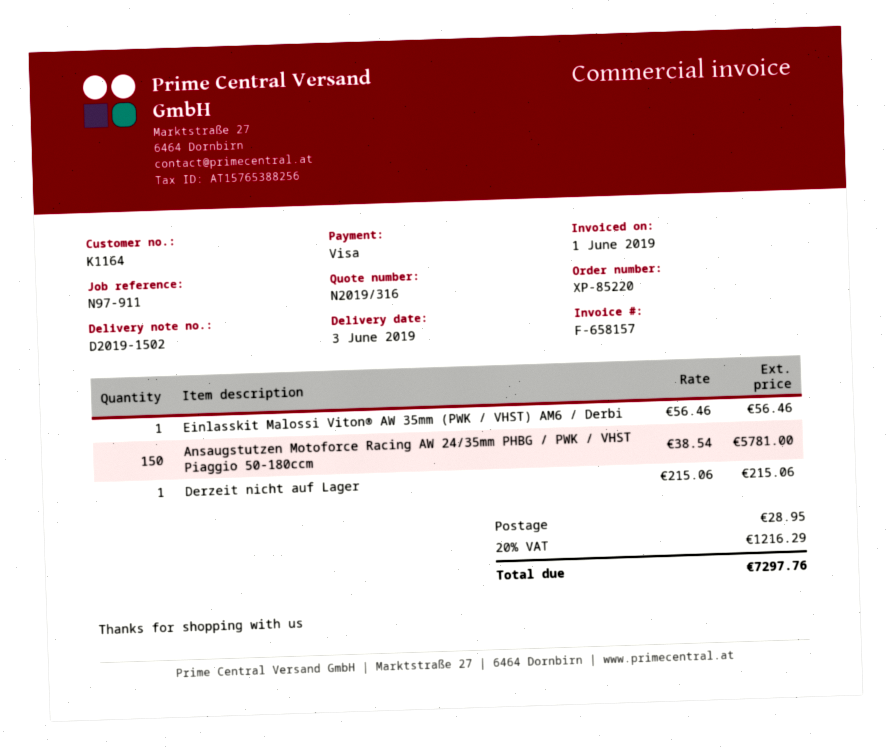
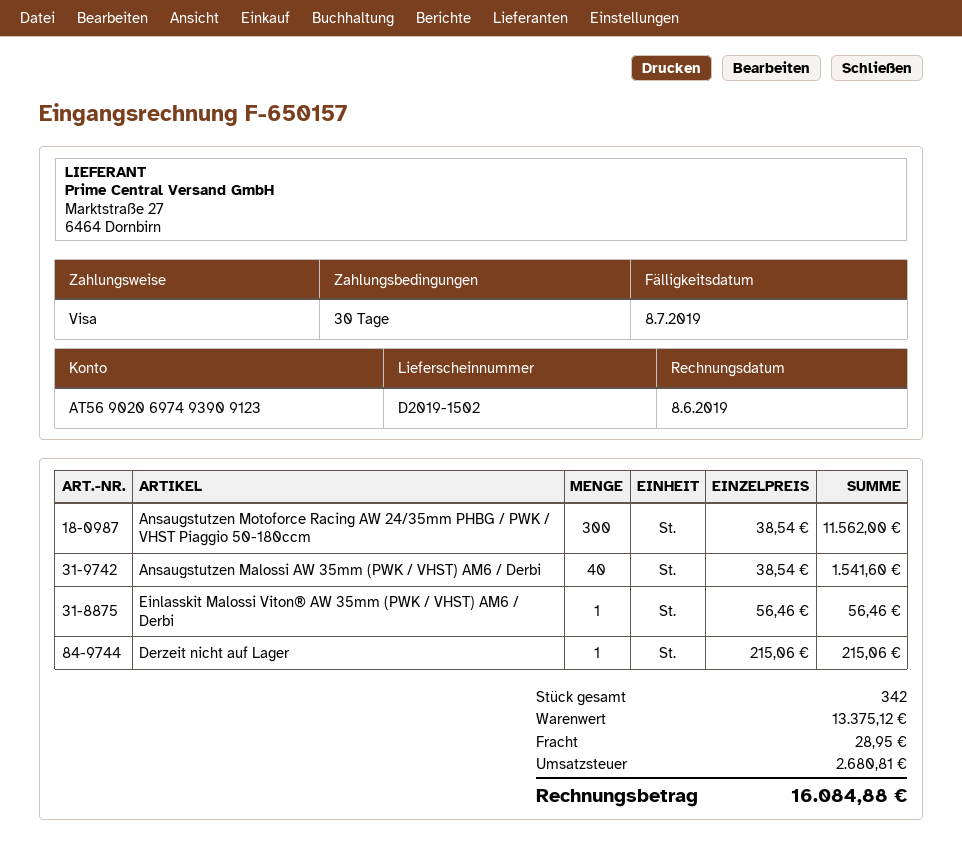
invoice number: F-658157 -> F-650157
invoice date: 2019-06-01 -> 2019-06-08
Ansaugstutzen Motoforce Racing AW 24/35mm PHBG / PWK / VHST Piaggio 50-180ccm: 150 x 38.54 = 5781.00 -> 300 x 38.54 = 11562.00
Ansaugstutzen Malossi AW 35mm (PWK / VHST) AM6 / Derbi: none -> 40 x 38.54 = 1541.60
tax: 1216.29 -> 2680.81
total: 7297.76 -> 16084.88

